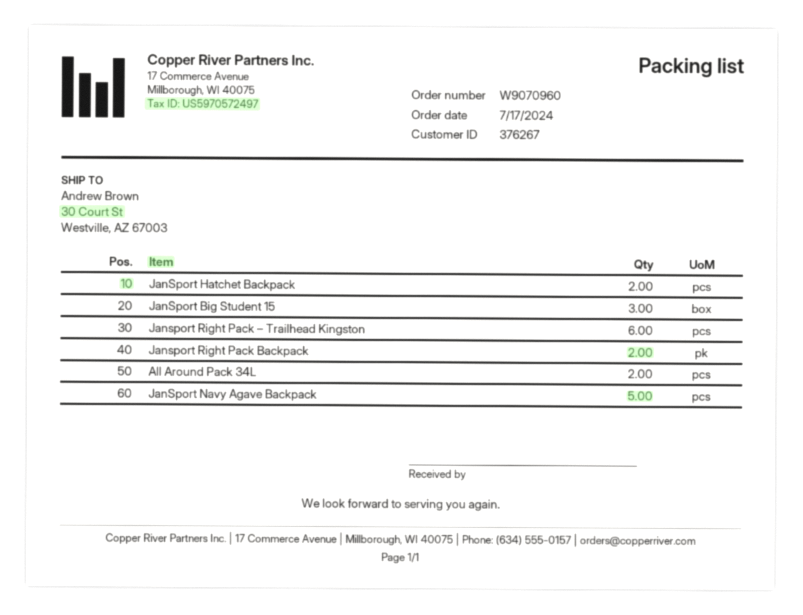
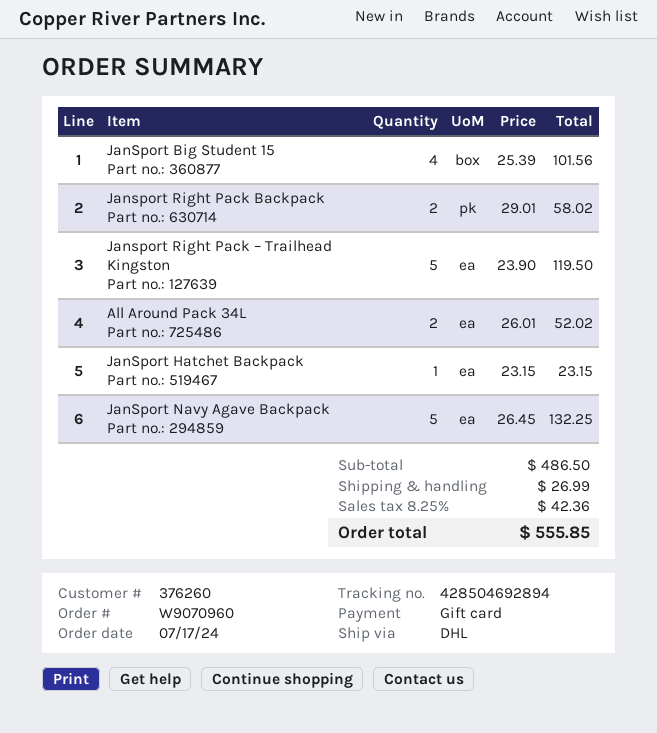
customer number: 376267 -> 376260
JanSport Hatchet Backpack: 2 -> 1
JanSport Big Student 15: 3 -> 4
Jansport Right Pack – Trailhead Kingston: 6 -> 5

